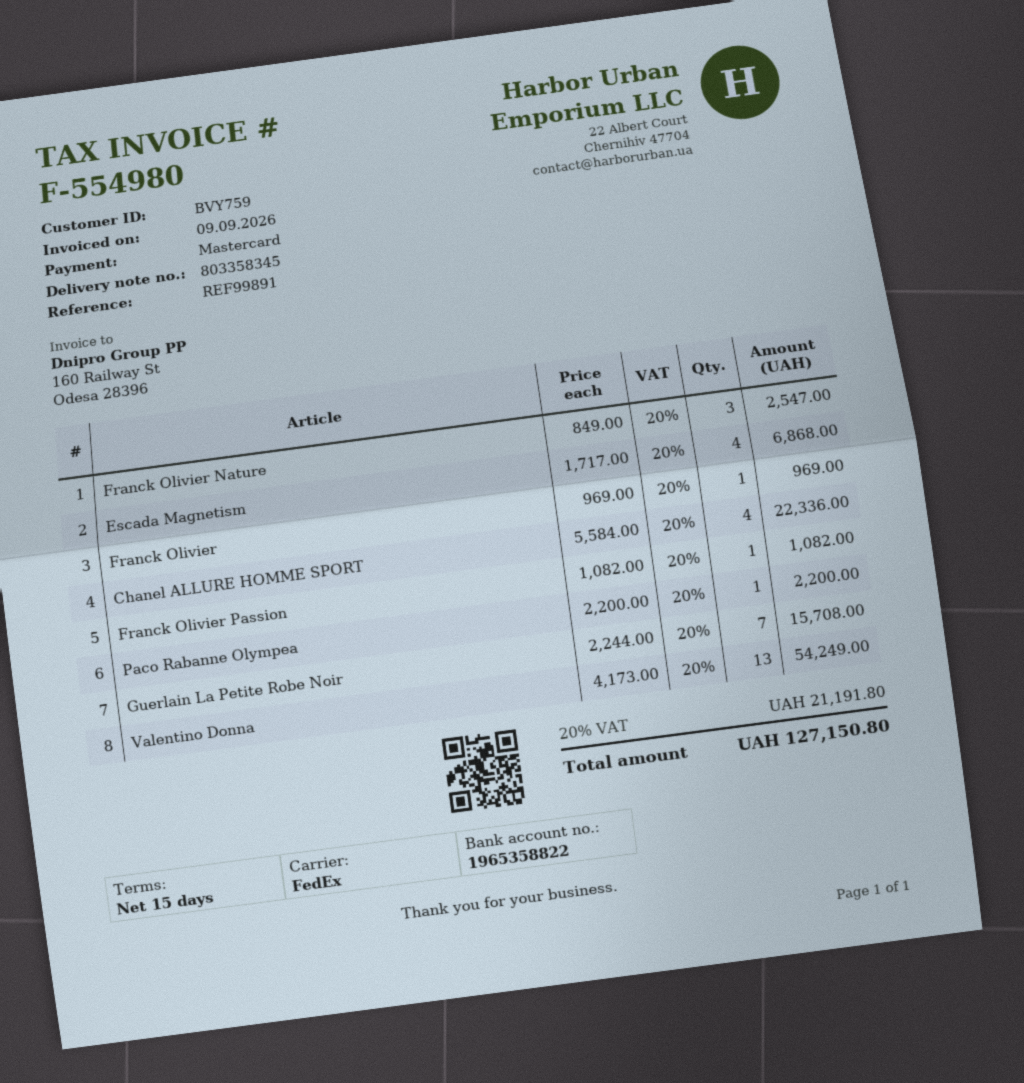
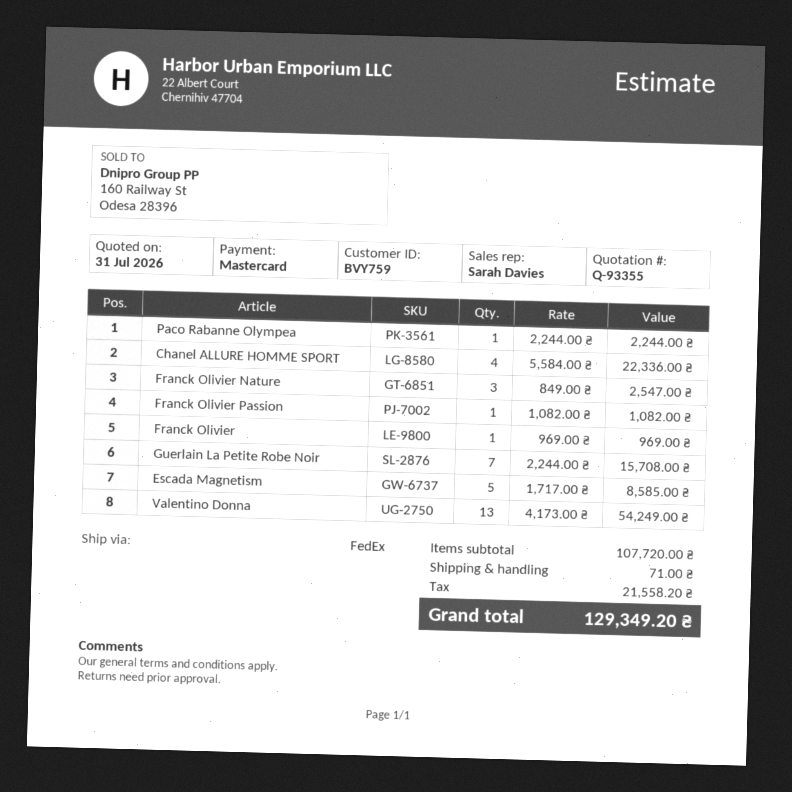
Escada Magnetism: 4 x 1717.00 = 6868.00 -> 5 x 1717.00 = 8585.00
Paco Rabanne Olympea: 1 x 2200.00 = 2200.00 -> 1 x 2244.00 = 2244.00
shipping: none -> 71.00
tax: 21191.80 -> 21558.20
total: 127150.80 -> 129349.20

